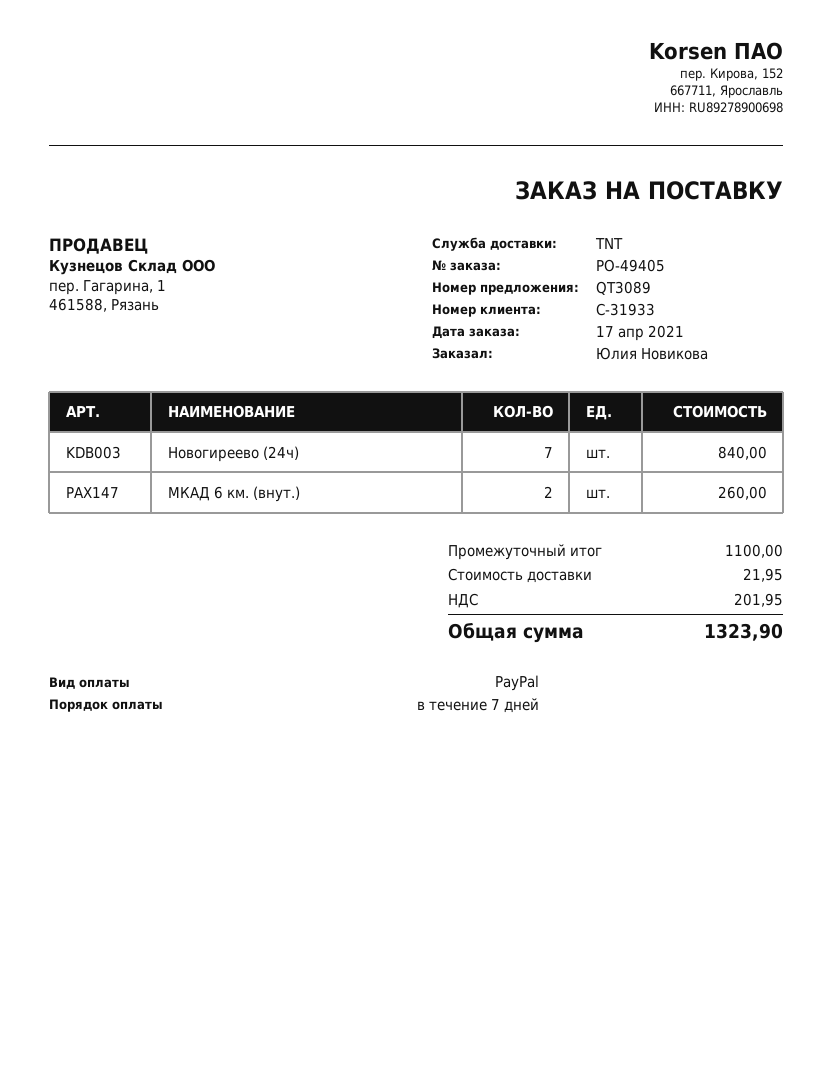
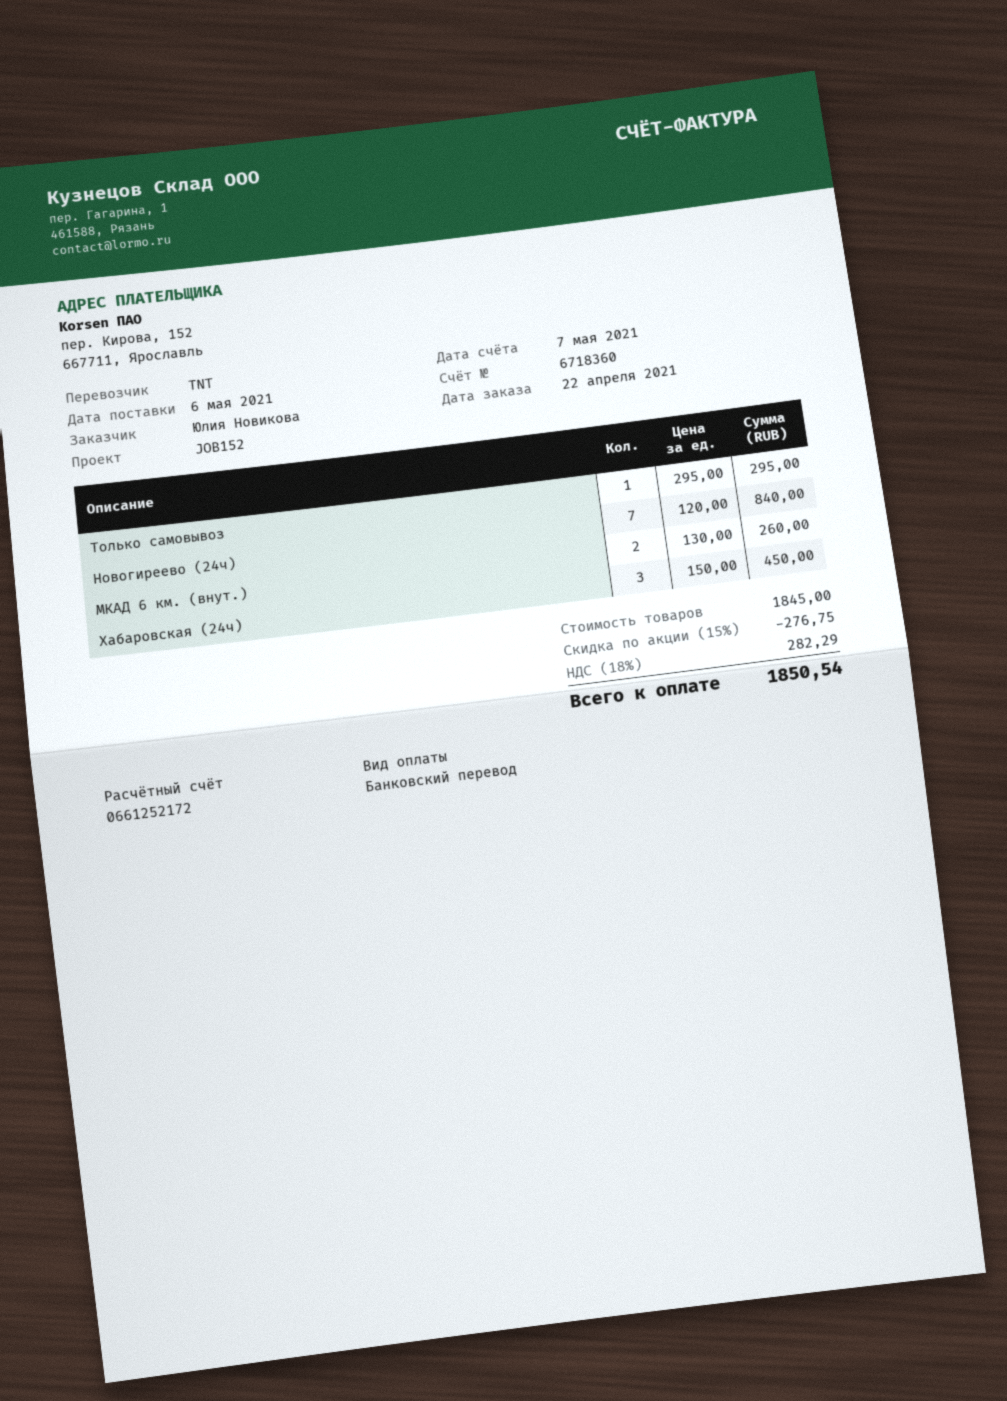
order date: 2021-04-17 -> 2021-04-22
payment method: PayPal -> bank transfer
Только самовывоз: none -> 1 for 295.00
Хабаровская (24ч): none -> 3 for 450.00
subtotal: 1100.00 -> 1845.00
discount: none -> 15% = 276.75
shipping: 21.95 -> none
tax: 201.95 -> 282.29
total: 1323.90 -> 1850.54

